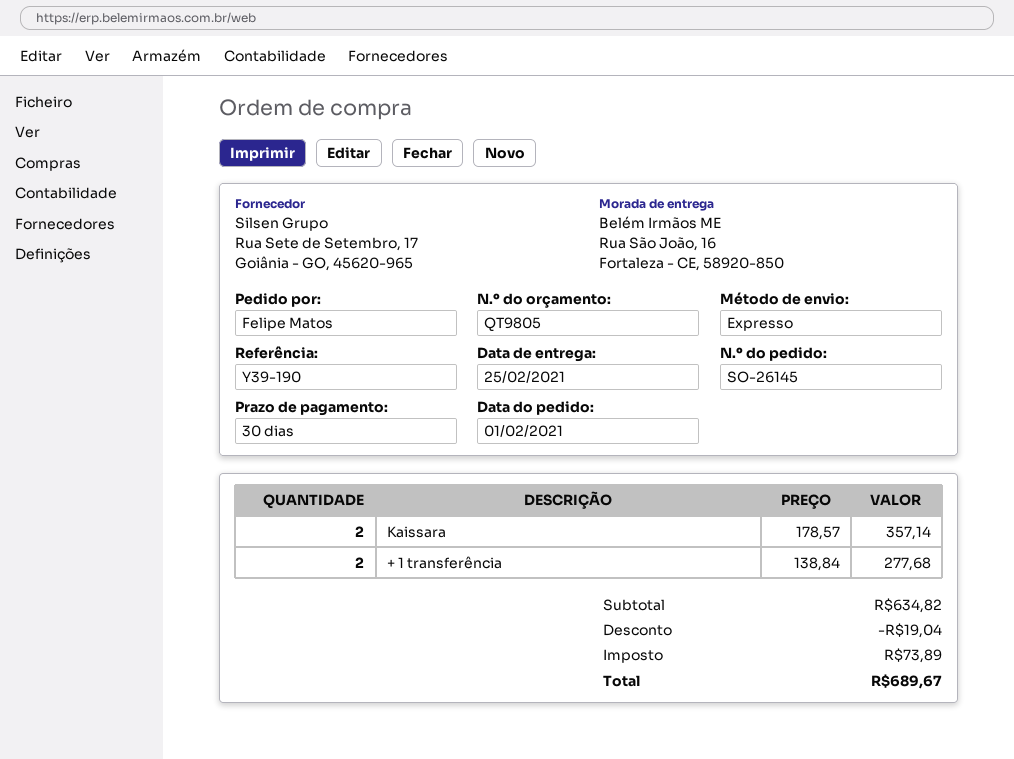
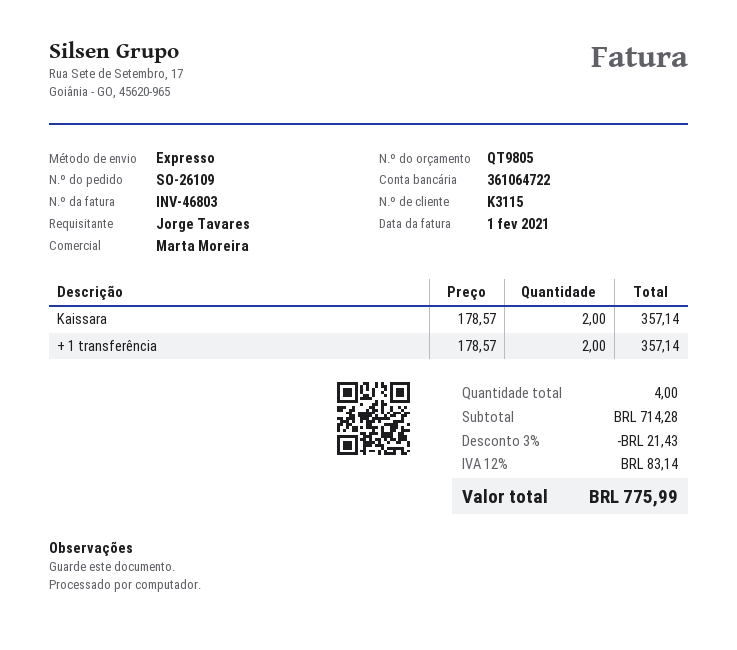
order number: SO-26145 -> SO-26109
ordered by: Felipe Matos -> Jorge Tavares
+ 1 transferência: 2 x 138.84 = 277.68 -> 2 x 178.57 = 357.14
subtotal: 634.82 -> 714.28
discount: 19.04 -> 21.43
tax: 73.89 -> 83.14
total: 689.67 -> 775.99

